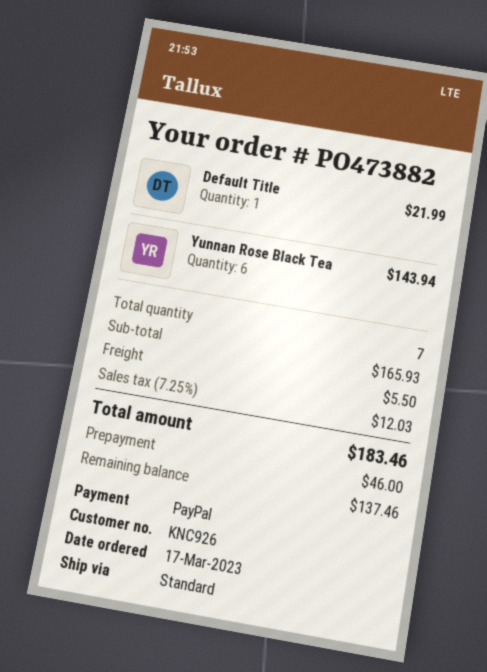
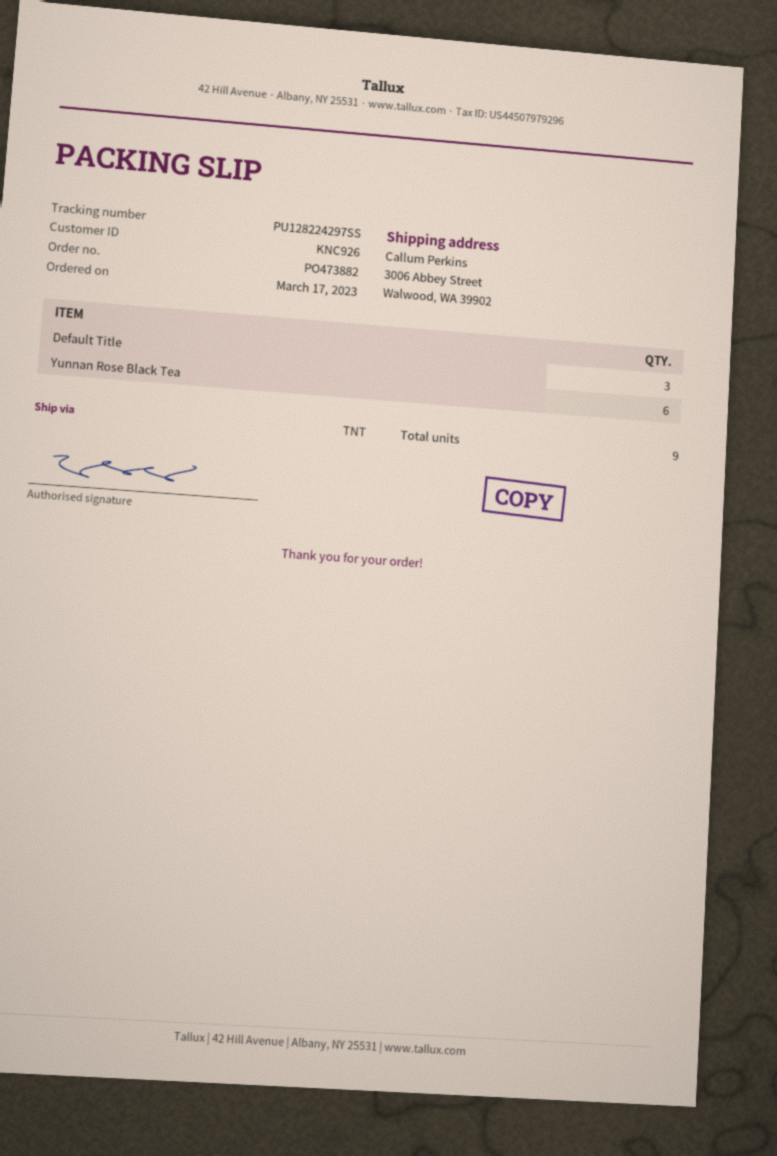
shipping method: standard -> TNT
Default Title: 1 -> 3
total quantity: 7 -> 9

